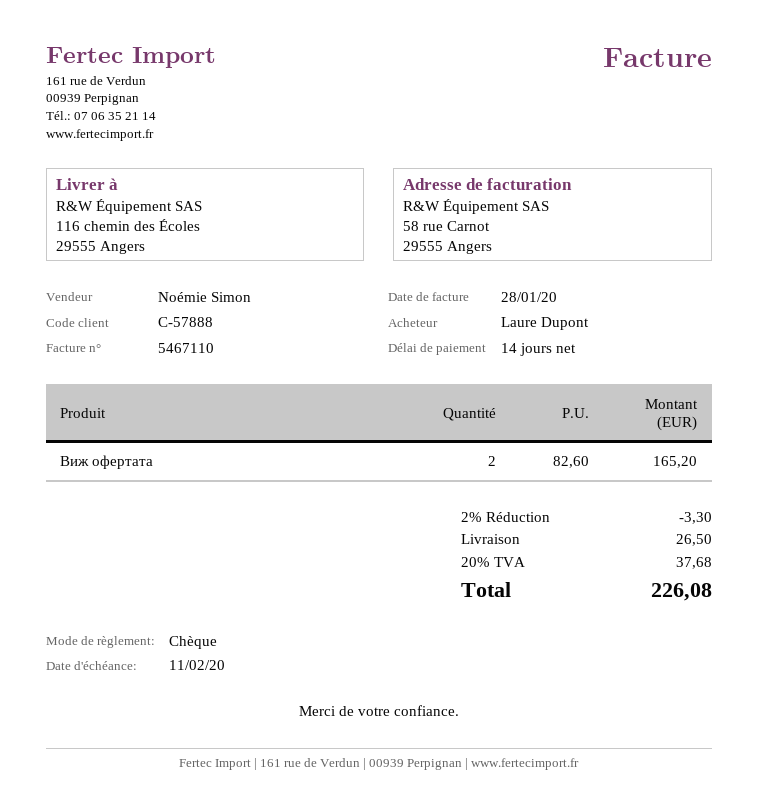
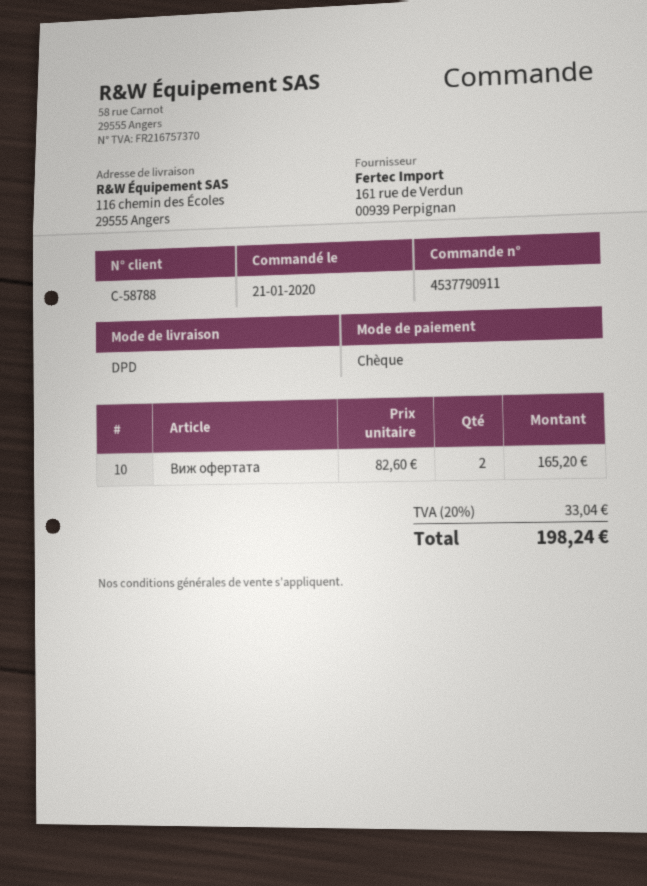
customer number: C-57888 -> C-58788
discount: 2% = 3.30 -> none
shipping: 26.50 -> none
tax: 20% = 37.68 -> 20% = 33.04
total: 226.08 -> 198.24

